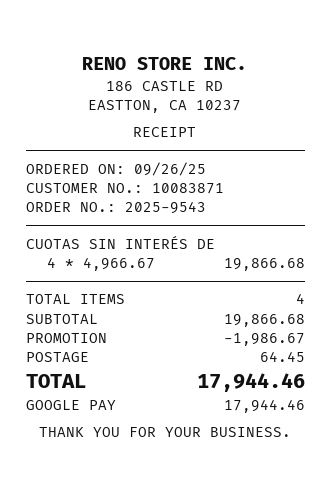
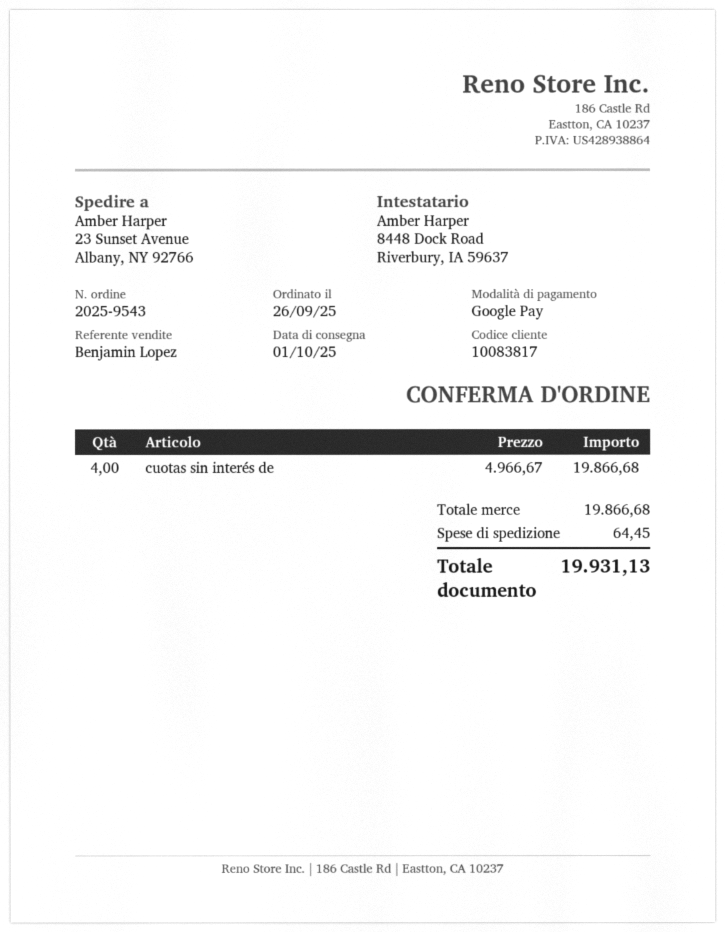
customer number: 10083871 -> 10083817
discount: 1986.67 -> none
total: 17944.46 -> 19931.13

